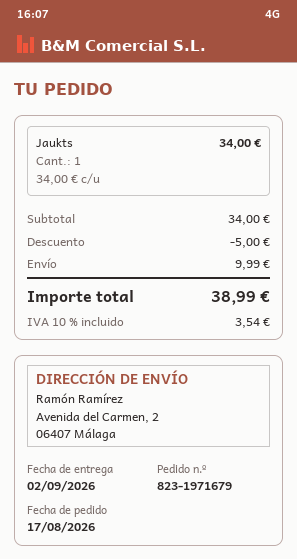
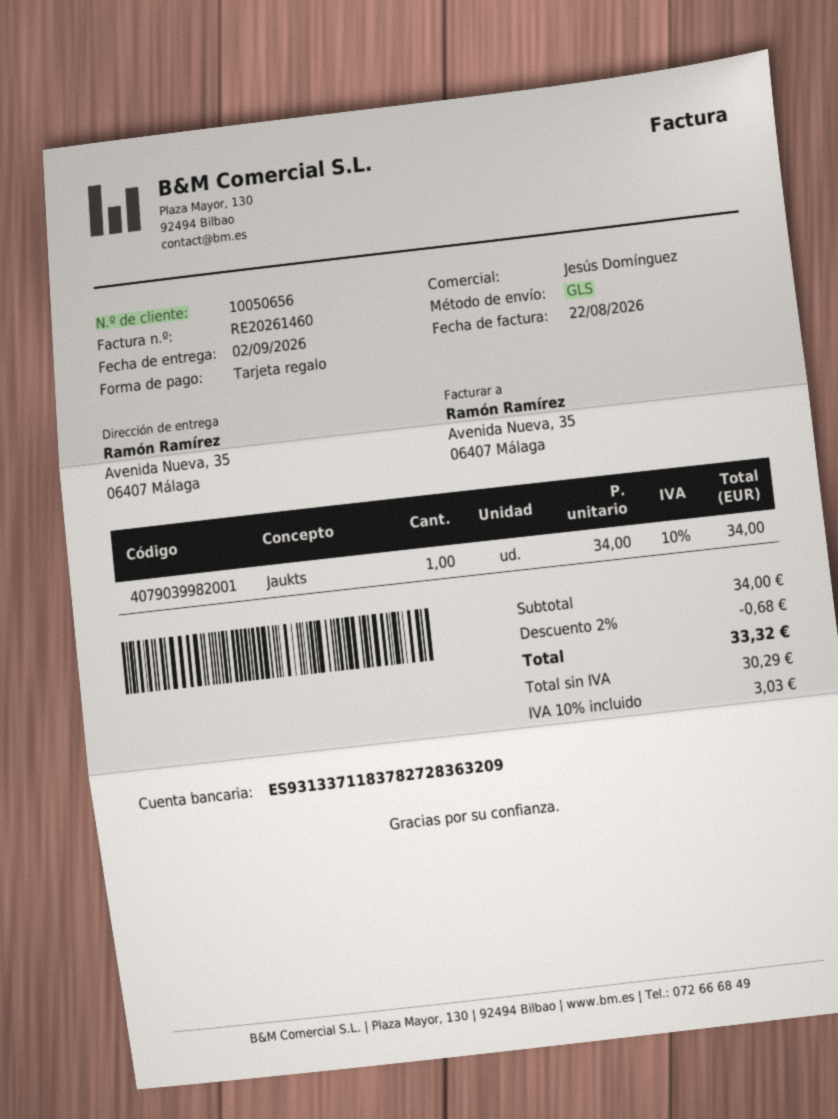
ship to: Avenida del Carmen, 2, 06407 Málaga -> Avenida Nueva, 35, 06407 Málaga
discount: 5.00 -> 0.68
shipping: 9.99 -> none
tax: 10% = 3.54 -> 10% = 3.03
total: 38.99 -> 33.32

